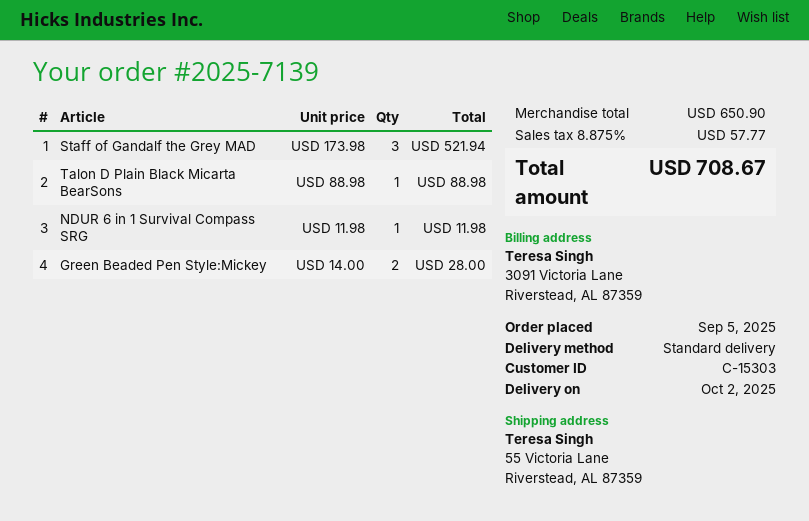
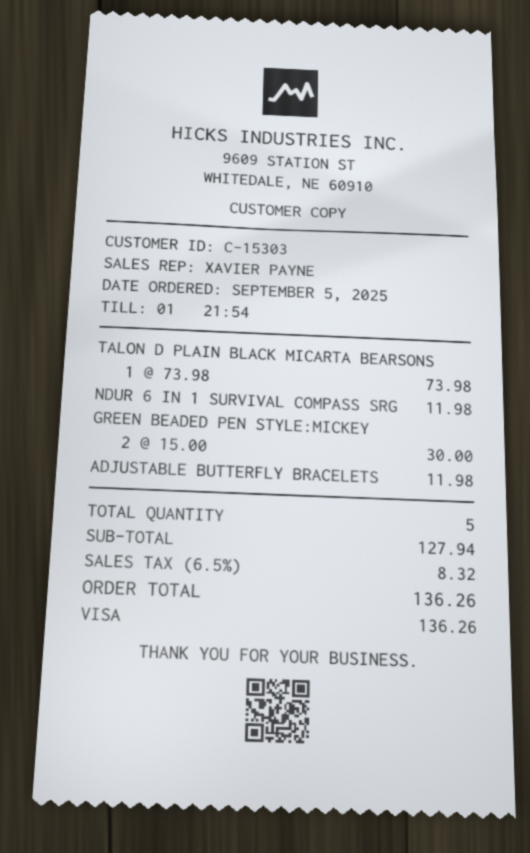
Staff of Gandalf the Grey MAD: 3 x 173.98 = 521.94 -> none
Talon D Plain Black Micarta BearSons: 1 x 88.98 = 88.98 -> 1 x 73.98 = 73.98
Green Beaded Pen Style:Mickey: 2 x 14.00 = 28.00 -> 2 x 15.00 = 30.00
ADJUSTABLE BUTTERFLY BRACELETS: none -> 1 x 11.98 = 11.98
subtotal: 650.90 -> 127.94
tax: 8.875% = 57.77 -> 6.5% = 8.32
total: 708.67 -> 136.26

